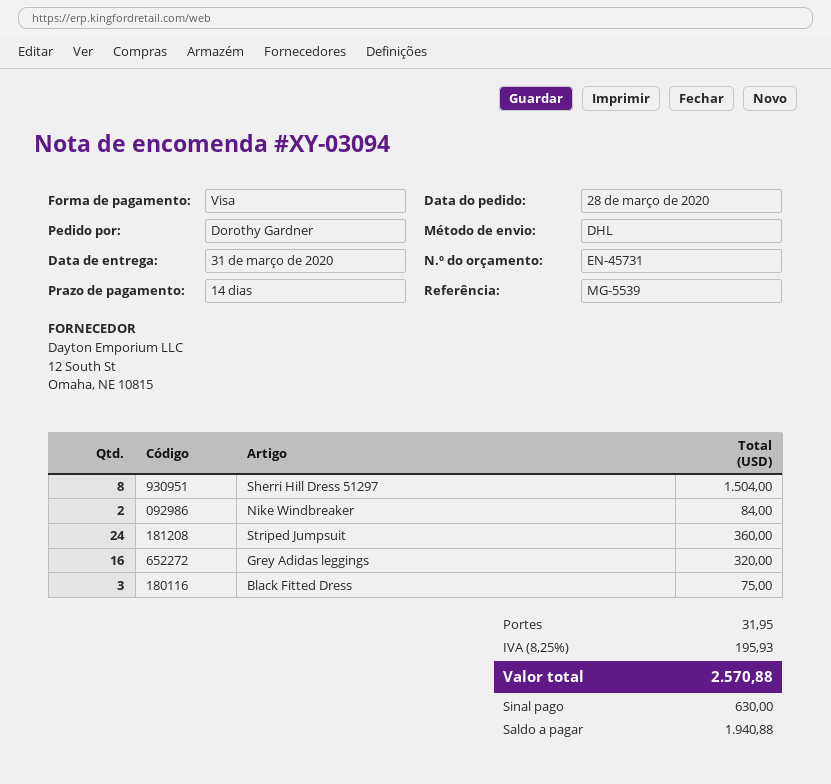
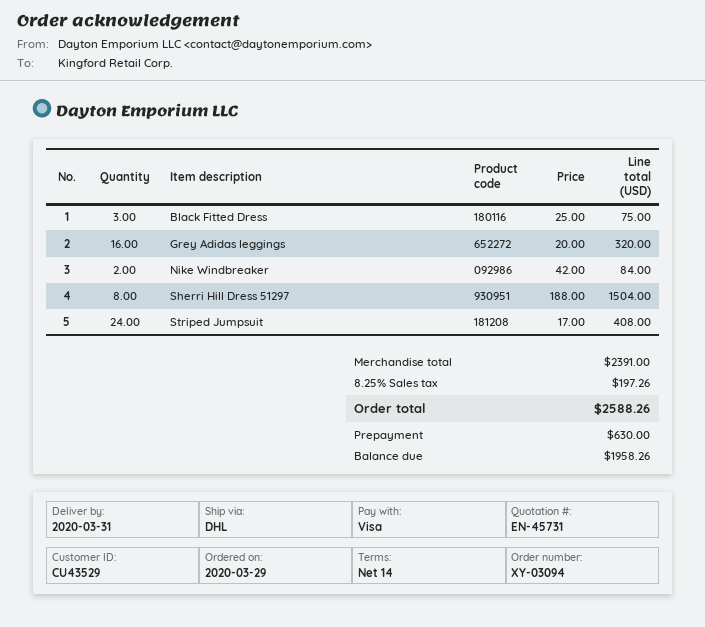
order date: 2020-03-28 -> 2020-03-29
Striped Jumpsuit: 24 for 360.00 -> 24 for 408.00
shipping: 31.95 -> none
tax: 8.25% = 195.93 -> 8.25% = 197.26
total: 2570.88 -> 2588.26
balance: 1940.88 -> 1958.26

